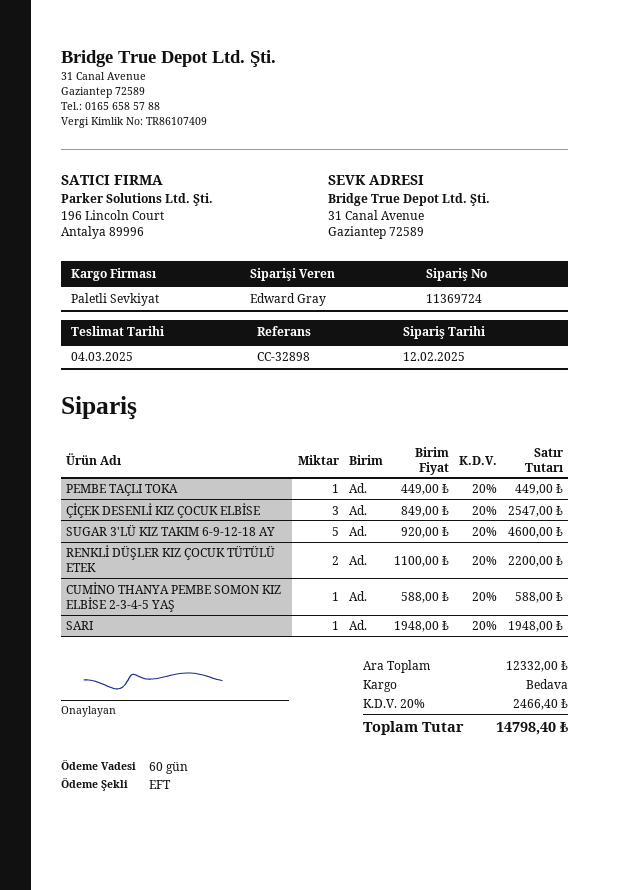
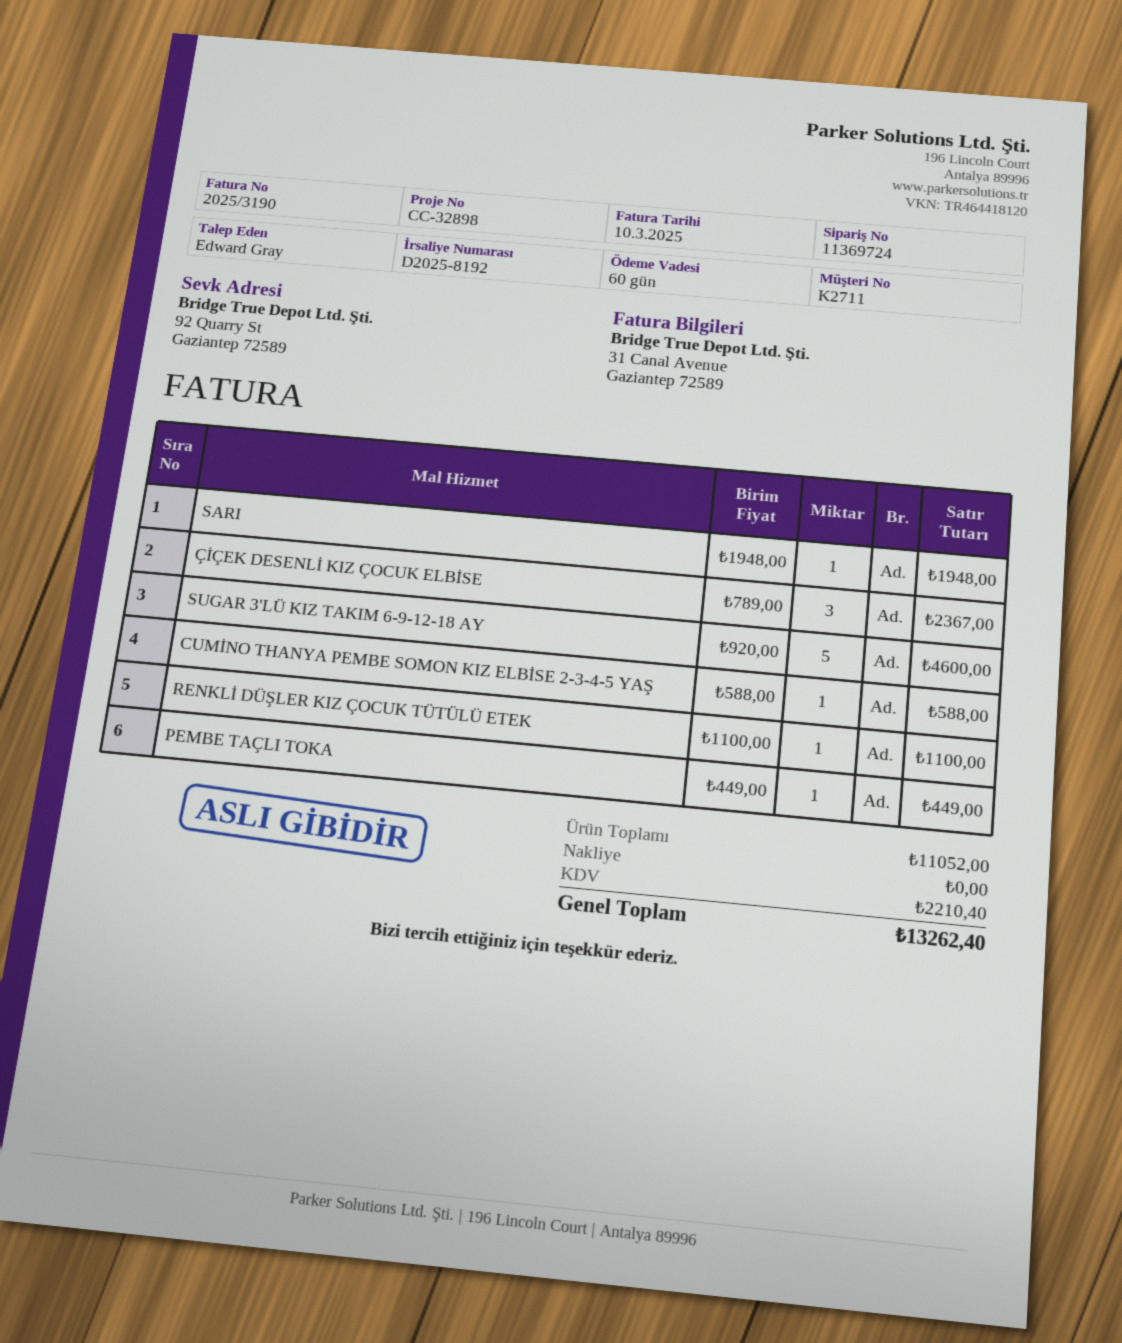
ship to: 31 Canal Avenue, Gaziantep 72589 -> 92 Quarry St, Gaziantep 72589
ÇİÇEK DESENLİ KIZ ÇOCUK ELBİSE: 3 x 849.00 = 2547.00 -> 3 x 789.00 = 2367.00
RENKLİ DÜŞLER KIZ ÇOCUK TÜTÜLÜ ETEK: 2 x 1100.00 = 2200.00 -> 1 x 1100.00 = 1100.00
subtotal: 12332.00 -> 11052.00
tax: 2466.40 -> 2210.40
total: 14798.40 -> 13262.40

